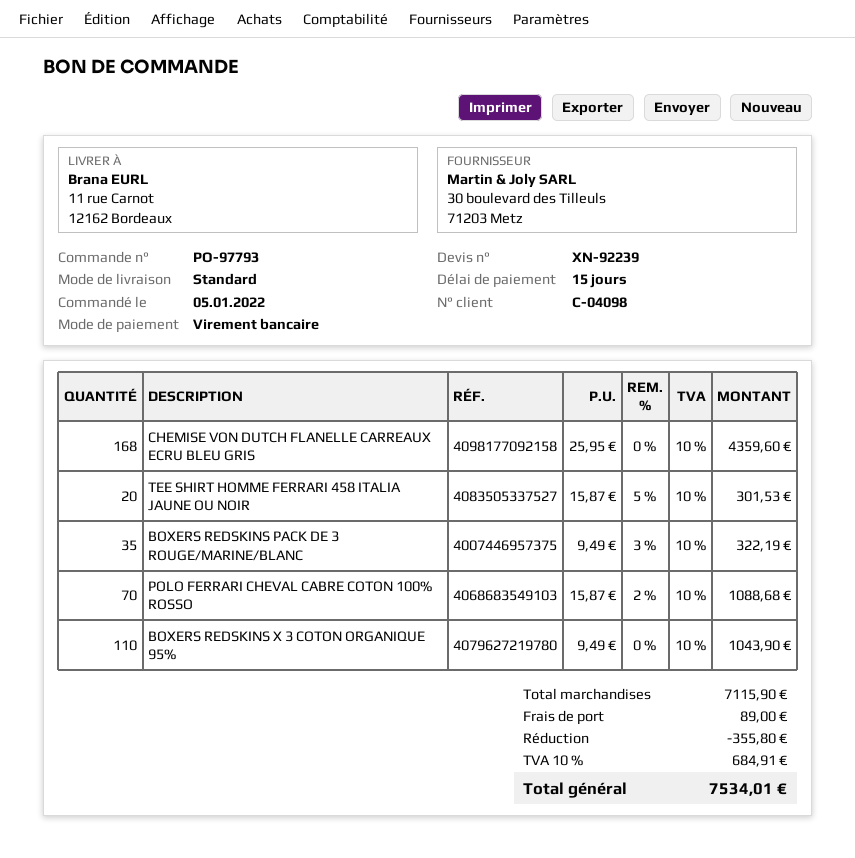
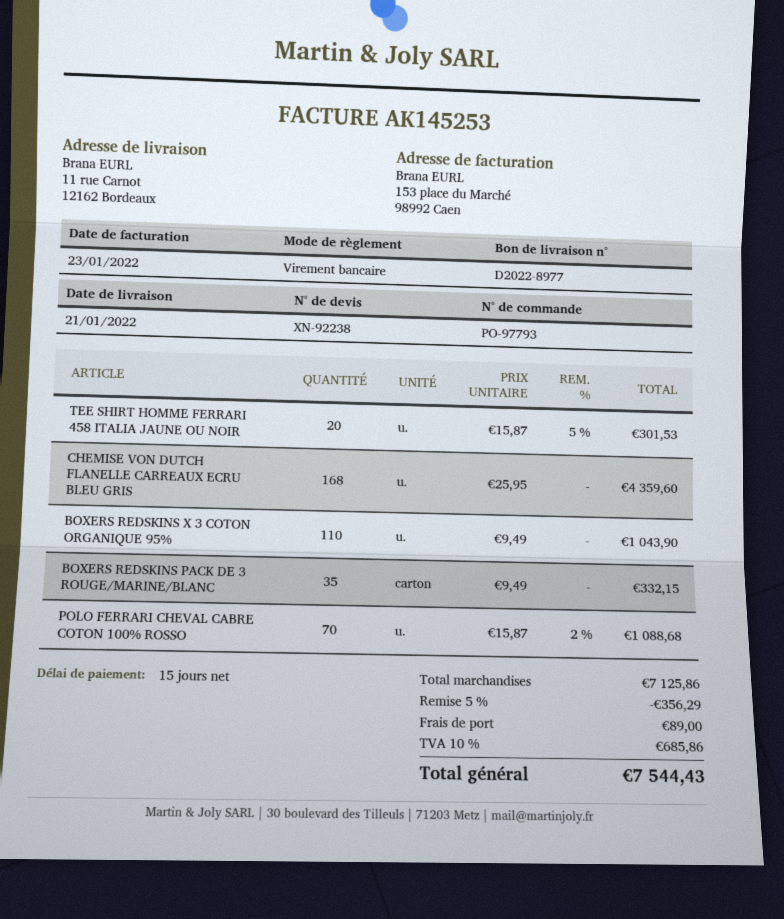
quote number: XN-92239 -> XN-92238
BOXERS REDSKINS PACK DE 3 ROUGE/MARINE/BLANC: 35 x 9.49 - 3% = 322.19 -> 35 x 9.49 = 332.15
subtotal: 7115.90 -> 7125.86
discount: 355.80 -> 356.29
tax: 10% = 684.91 -> 10% = 685.86
total: 7534.01 -> 7544.43

